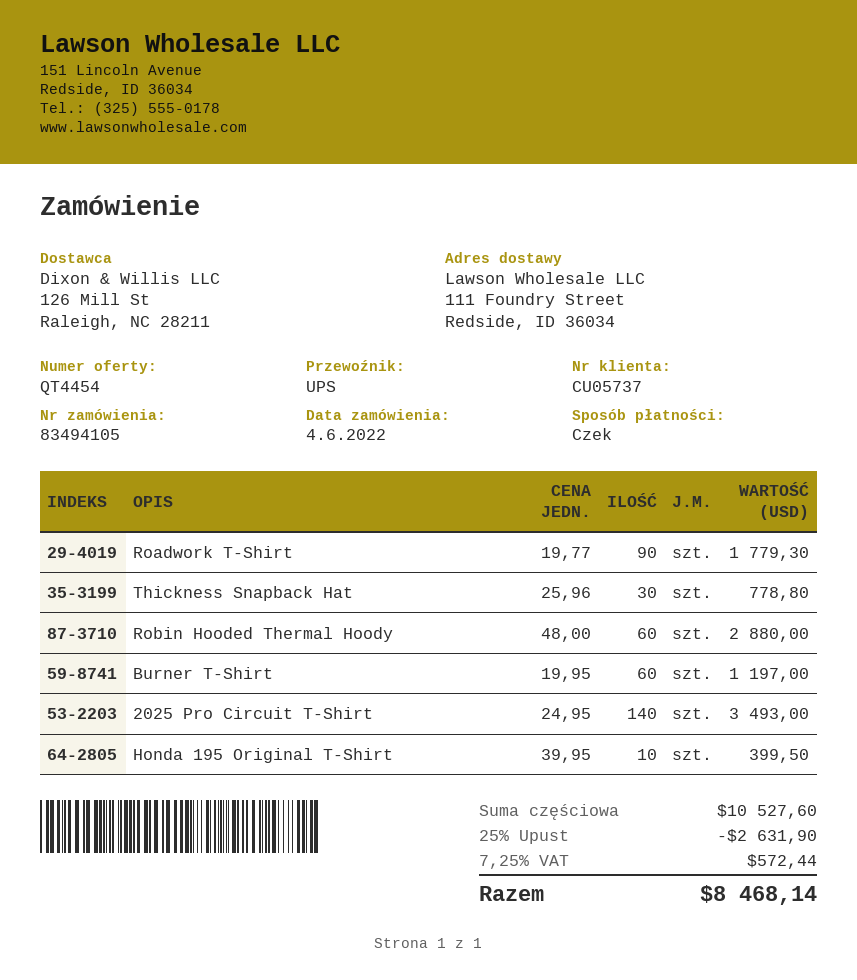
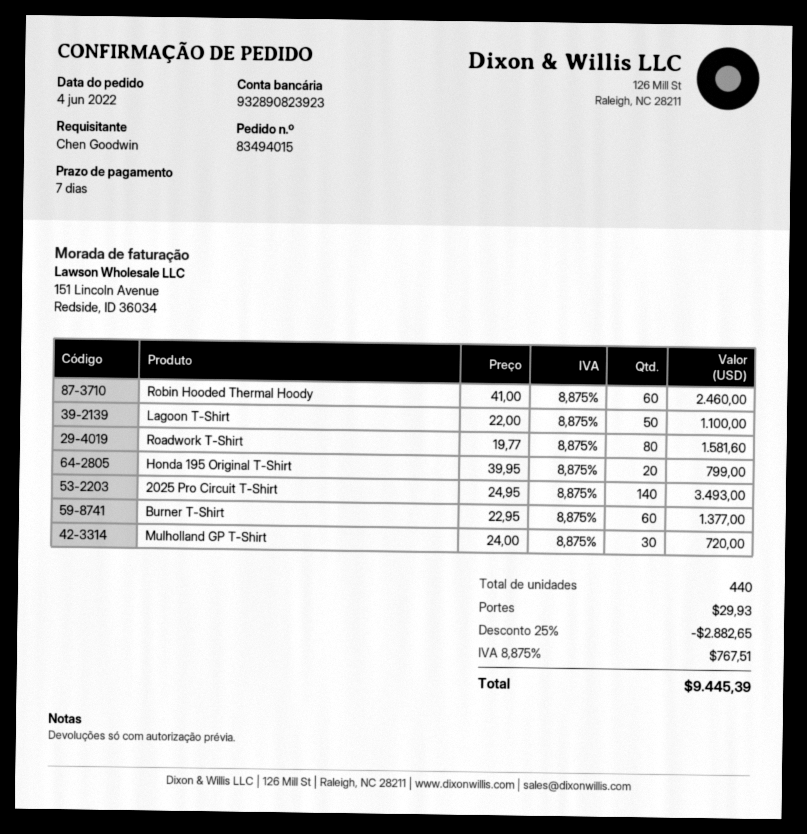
order number: 83494105 -> 83494015
Roadwork T-Shirt: 90 x 19.77 = 1779.30 -> 80 x 19.77 = 1581.60
Thickness Snapback Hat: 30 x 25.96 = 778.80 -> none
Robin Hooded Thermal Hoody: 60 x 48.00 = 2880.00 -> 60 x 41.00 = 2460.00
Burner T-Shirt: 60 x 19.95 = 1197.00 -> 60 x 22.95 = 1377.00
Honda 195 Original T-Shirt: 10 x 39.95 = 399.50 -> 20 x 39.95 = 799.00
Lagoon T-Shirt: none -> 50 x 22.00 = 1100.00
Mulholland GP T-Shirt: none -> 30 x 24.00 = 720.00
discount: 25% = 2631.90 -> 25% = 2882.65
shipping: none -> 29.93
tax: 7.25% = 572.44 -> 8.875% = 767.51
total: 8468.14 -> 9445.39

